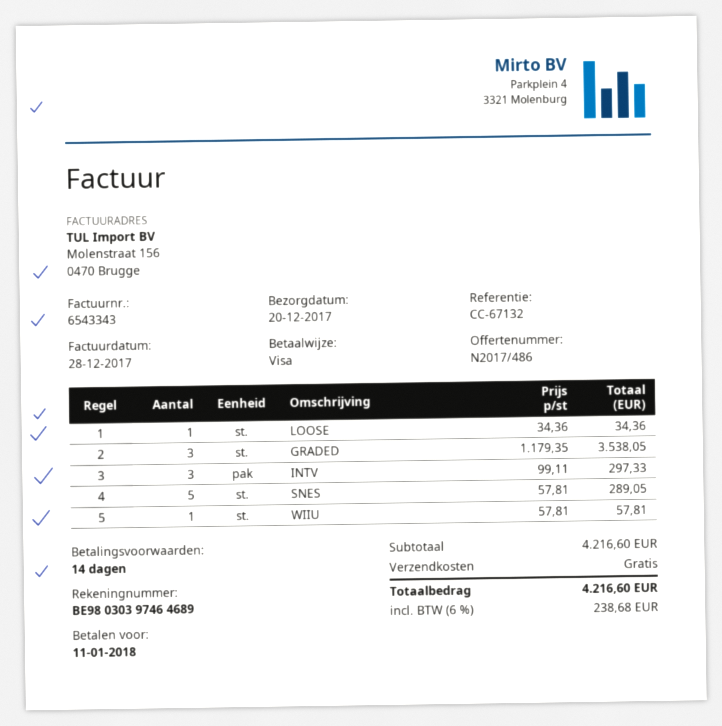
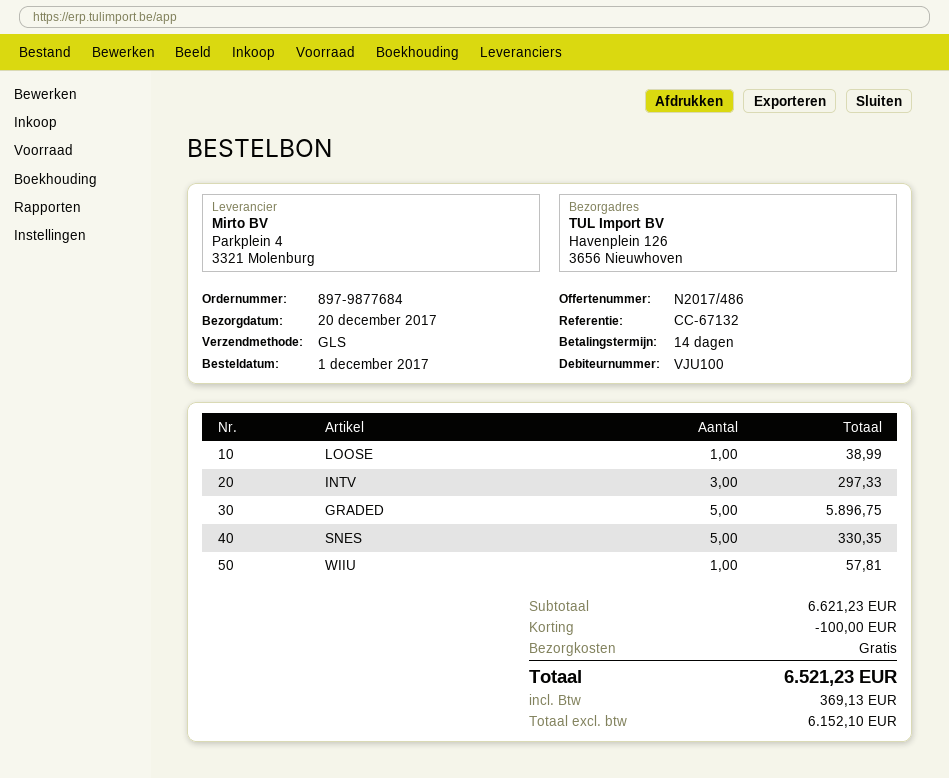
LOOSE: 1 for 34.36 -> 1 for 38.99
GRADED: 3 for 3538.05 -> 5 for 5896.75
SNES: 5 for 289.05 -> 5 for 330.35
subtotal: 4216.60 -> 6621.23
discount: none -> 100.00
tax: 238.68 -> 369.13
total: 4216.60 -> 6521.23

